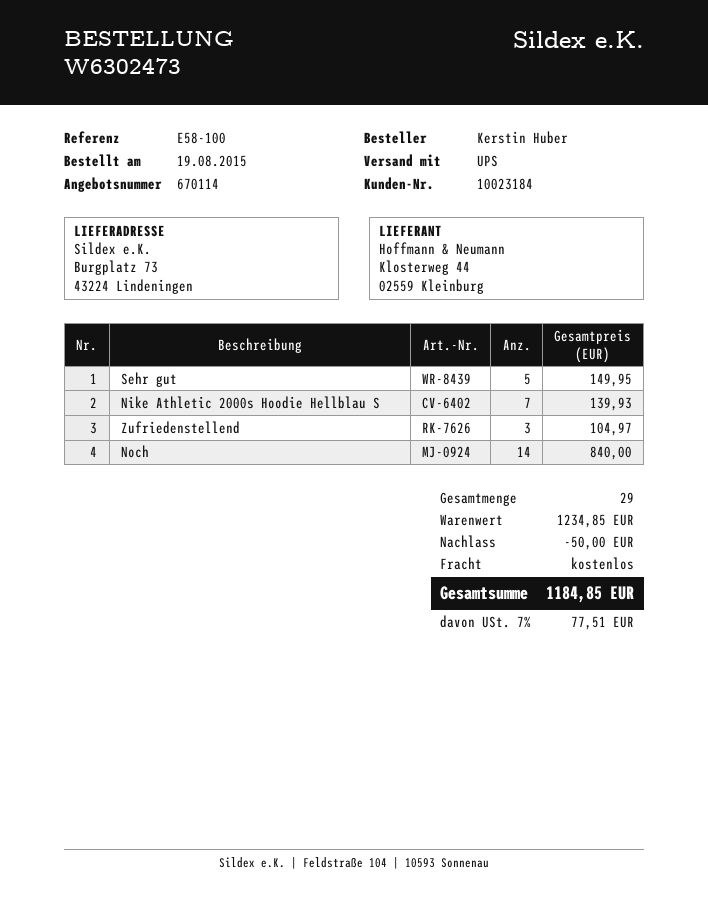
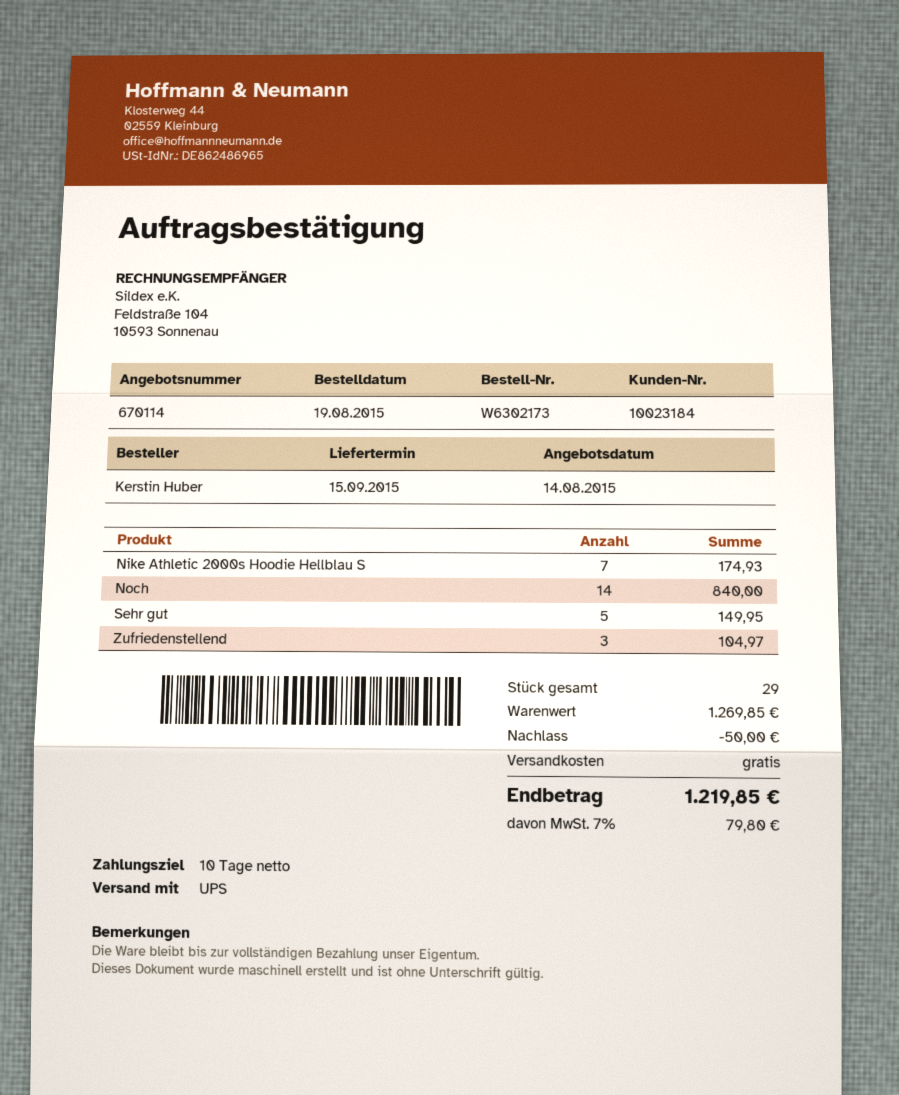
order number: W6302473 -> W6302173
Nike Athletic 2000s Hoodie Hellblau S: 7 for 139.93 -> 7 for 174.93
subtotal: 1234.85 -> 1269.85
tax: 7% = 77.51 -> 7% = 79.80
total: 1184.85 -> 1219.85

